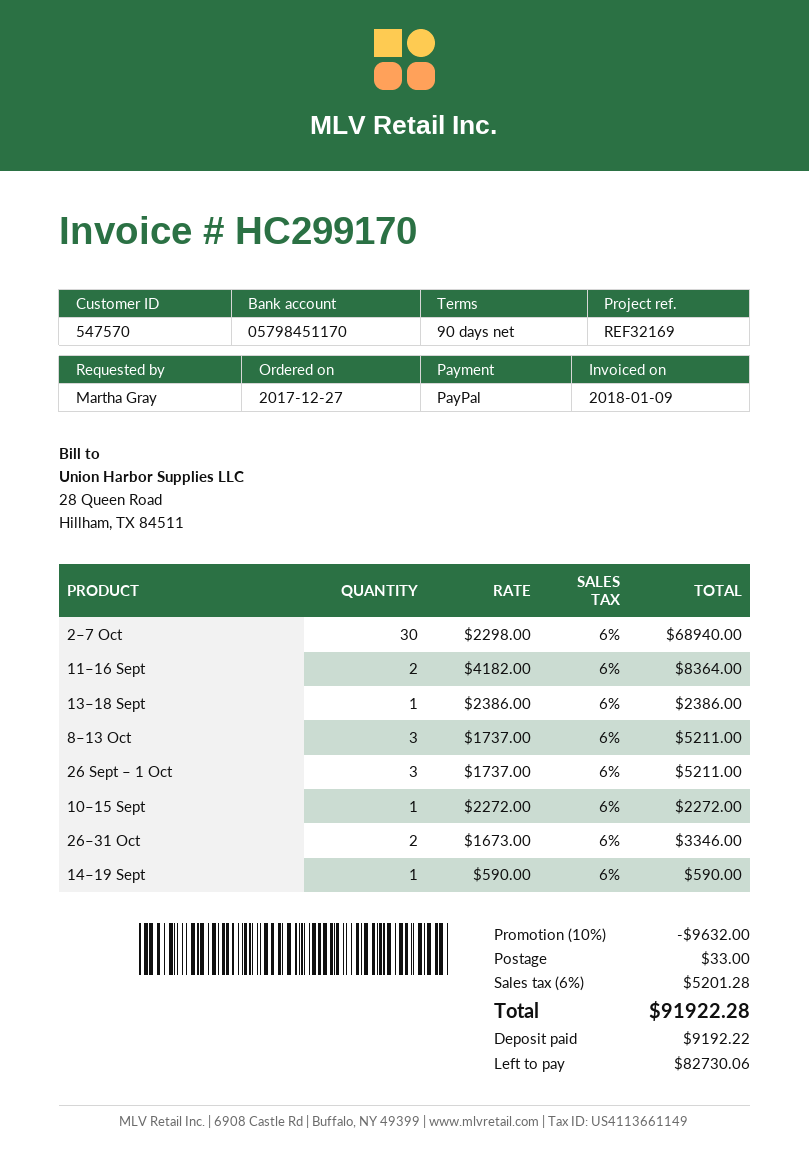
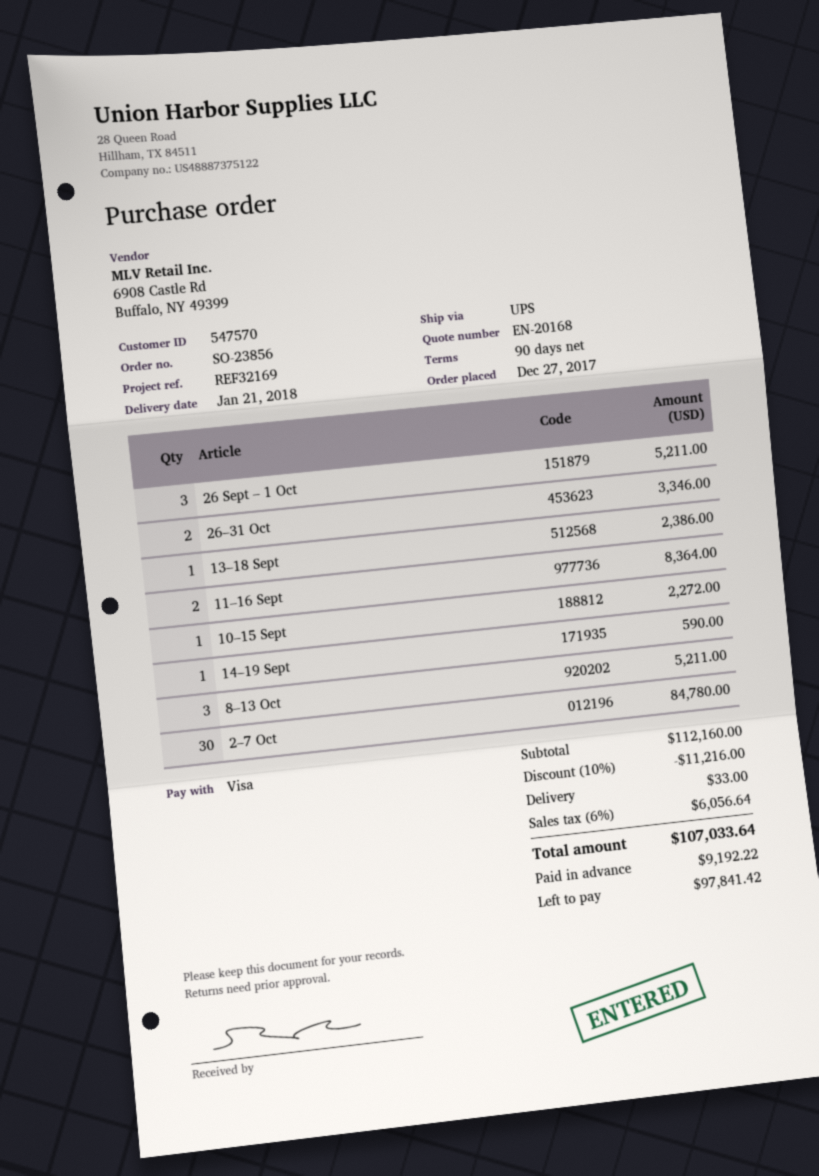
payment method: PayPal -> Visa
2–7 Oct: 30 for 68940.00 -> 30 for 84780.00
discount: 10% = 9632.00 -> 10% = 11216.00
tax: 6% = 5201.28 -> 6% = 6056.64
total: 91922.28 -> 107033.64
balance: 82730.06 -> 97841.42

